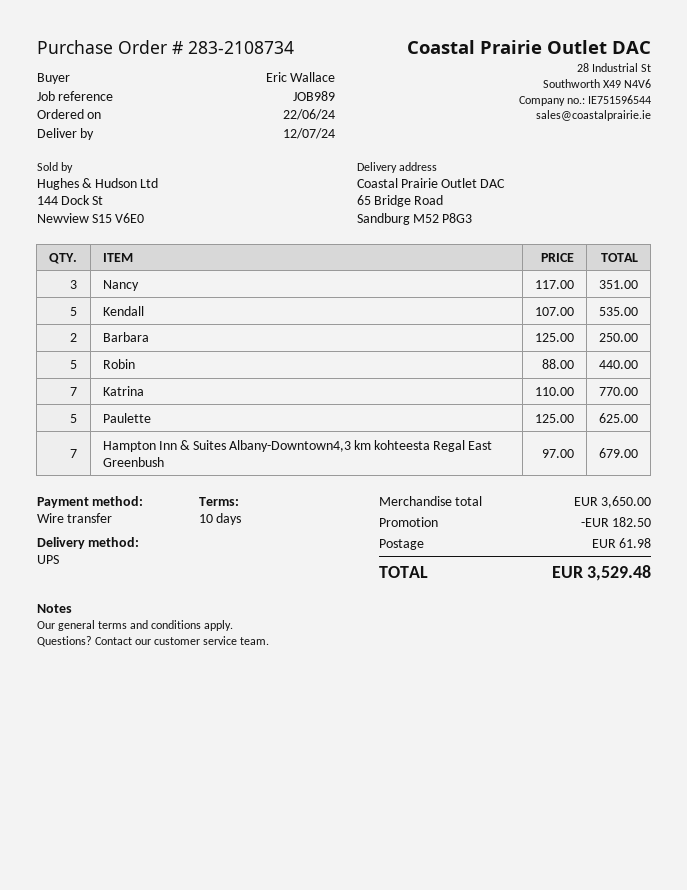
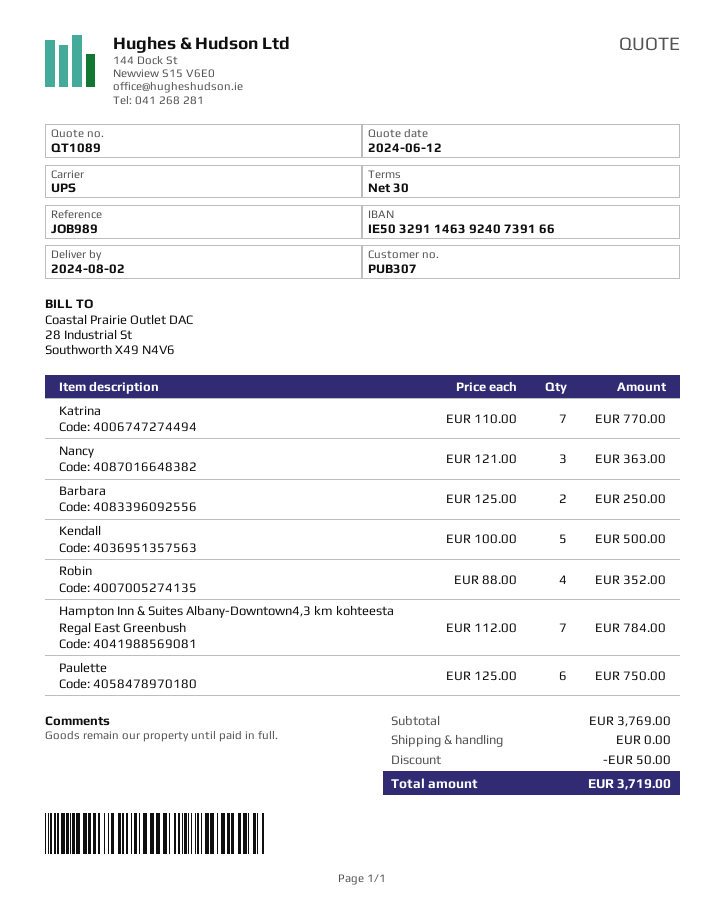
delivery date: 2024-07-12 -> 2024-08-02
payment terms: 10 days -> 30 days
Nancy: 3 x 117.00 = 351.00 -> 3 x 121.00 = 363.00
Kendall: 5 x 107.00 = 535.00 -> 5 x 100.00 = 500.00
Robin: 5 x 88.00 = 440.00 -> 4 x 88.00 = 352.00
Paulette: 5 x 125.00 = 625.00 -> 6 x 125.00 = 750.00
Hampton Inn & Suites Albany-Downtown4,3 km kohteesta Regal East Greenbush: 7 x 97.00 = 679.00 -> 7 x 112.00 = 784.00
subtotal: 3650.00 -> 3769.00
discount: 182.50 -> 50.00
shipping: 61.98 -> 0.00
total: 3529.48 -> 3719.00

